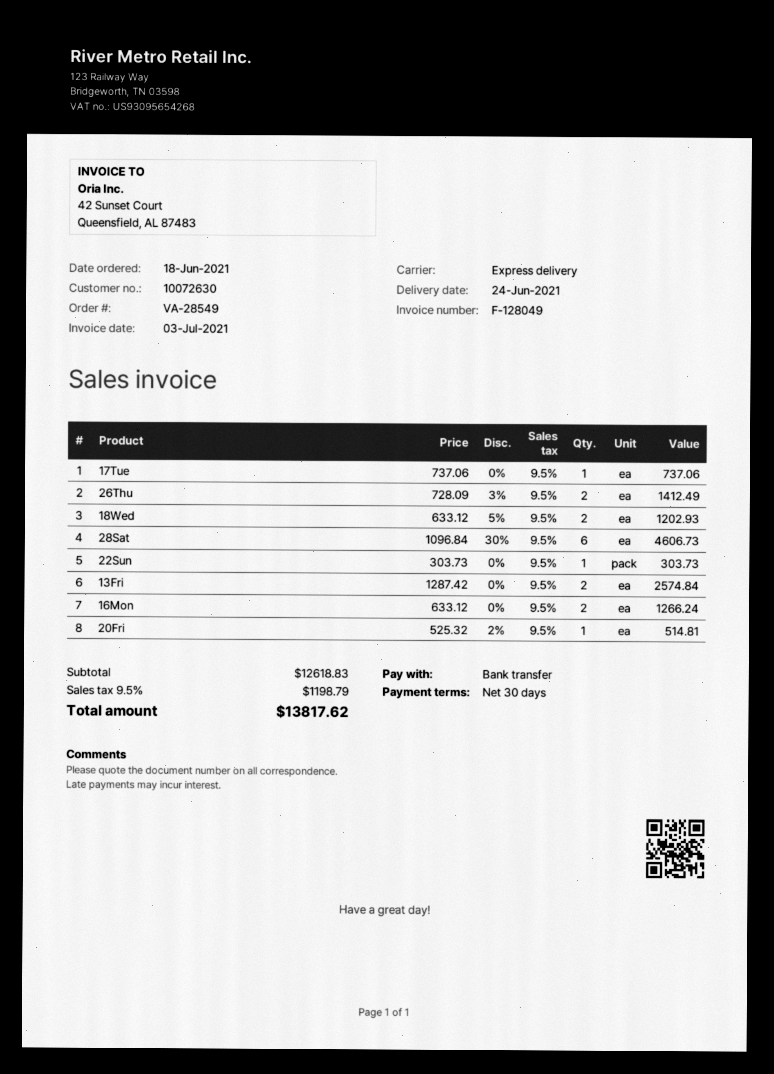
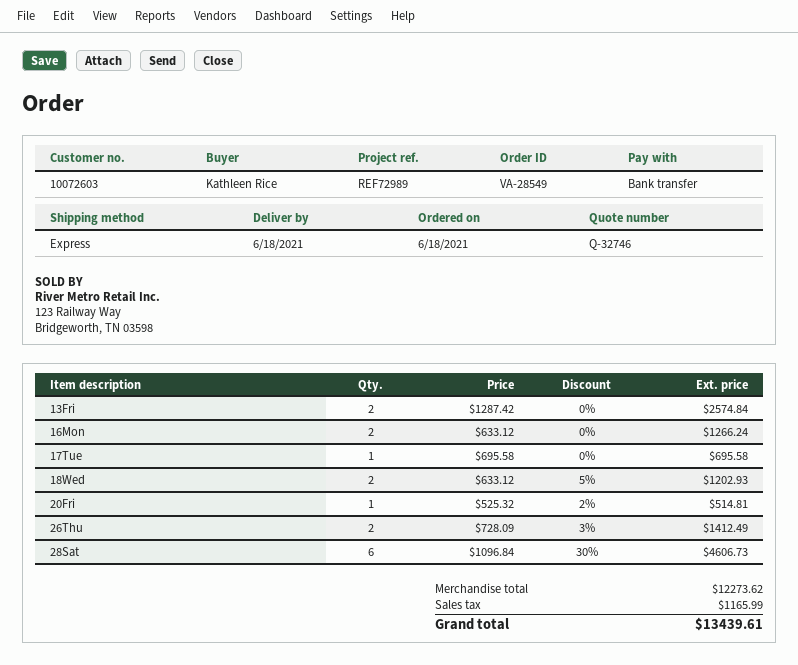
delivery date: 2021-06-24 -> 2021-06-18
customer number: 10072630 -> 10072603
17Tue: 1 x 737.06 = 737.06 -> 1 x 695.58 = 695.58
22Sun: 1 x 303.73 = 303.73 -> none
subtotal: 12618.83 -> 12273.62
tax: 1198.79 -> 1165.99
total: 13817.62 -> 13439.61

